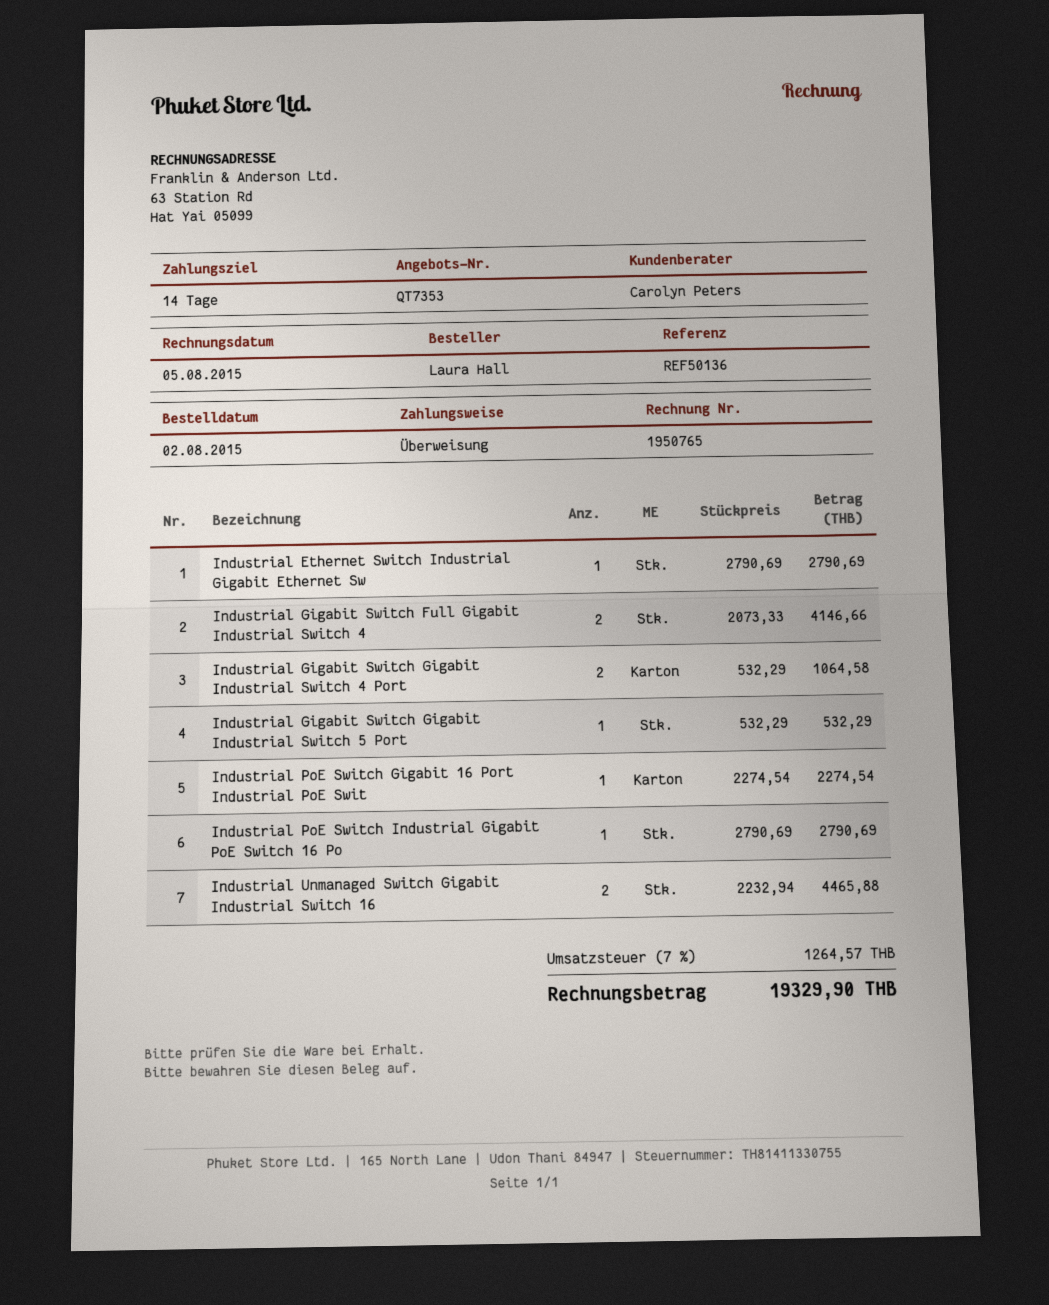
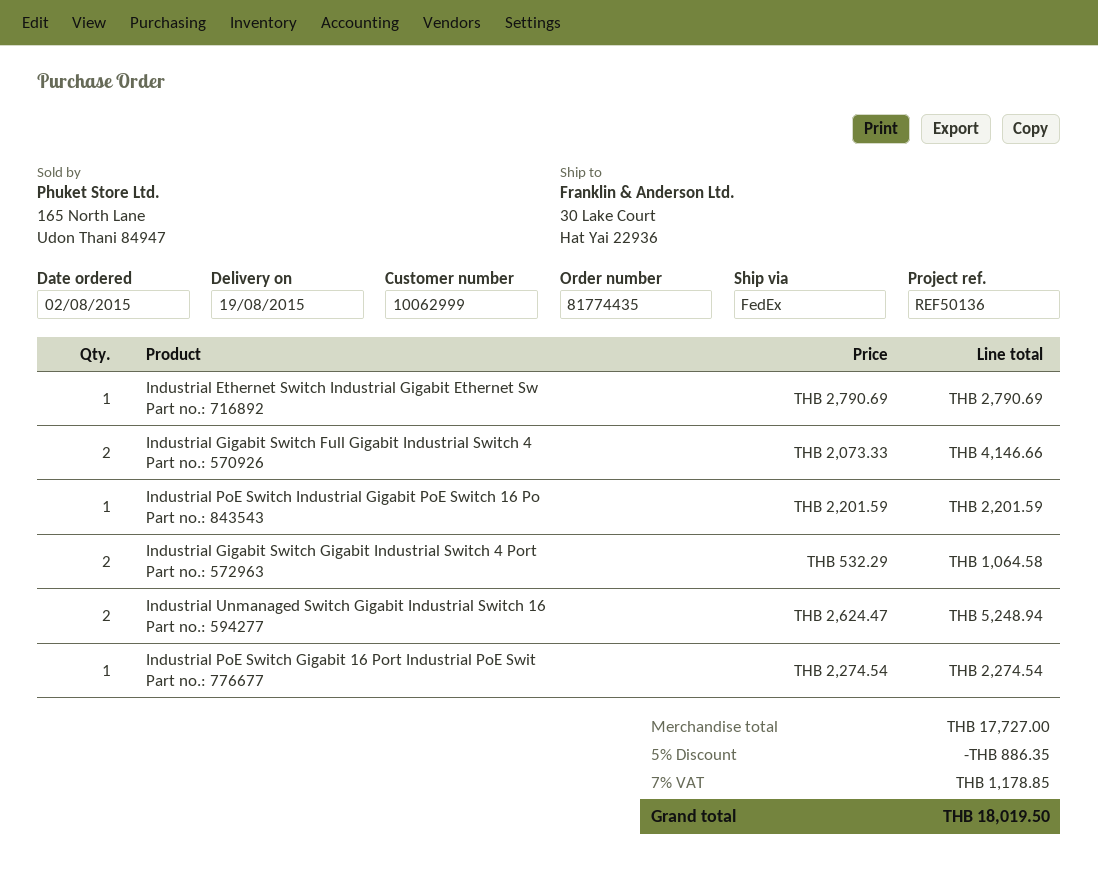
Industrial Gigabit Switch Gigabit Industrial Switch 5 Port: 1 x 532.29 = 532.29 -> none
Industrial PoE Switch Industrial Gigabit PoE Switch 16 Po: 1 x 2790.69 = 2790.69 -> 1 x 2201.59 = 2201.59
Industrial Unmanaged Switch Gigabit Industrial Switch 16: 2 x 2232.94 = 4465.88 -> 2 x 2624.47 = 5248.94
discount: none -> 5% = 886.35
tax: 7% = 1264.57 -> 7% = 1178.85
total: 19329.90 -> 18019.50

